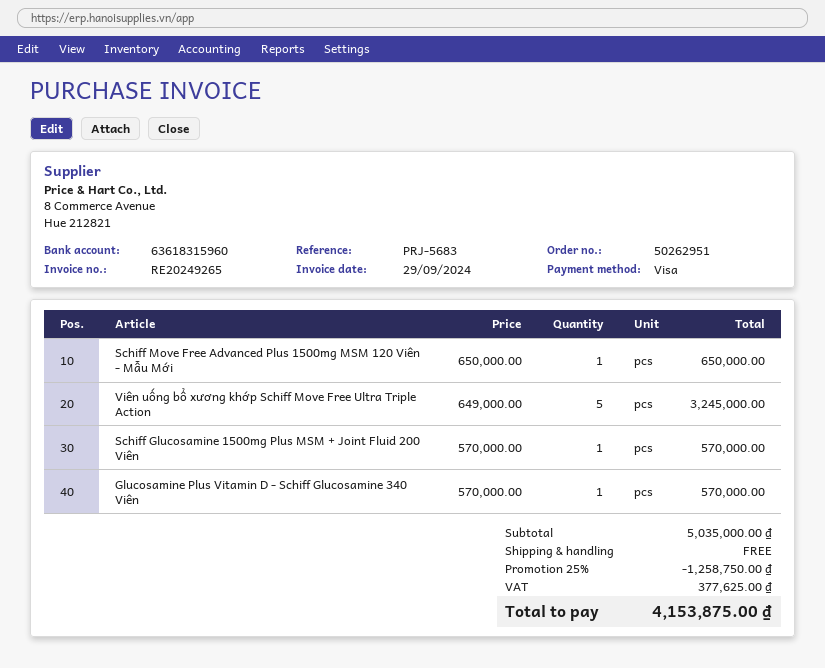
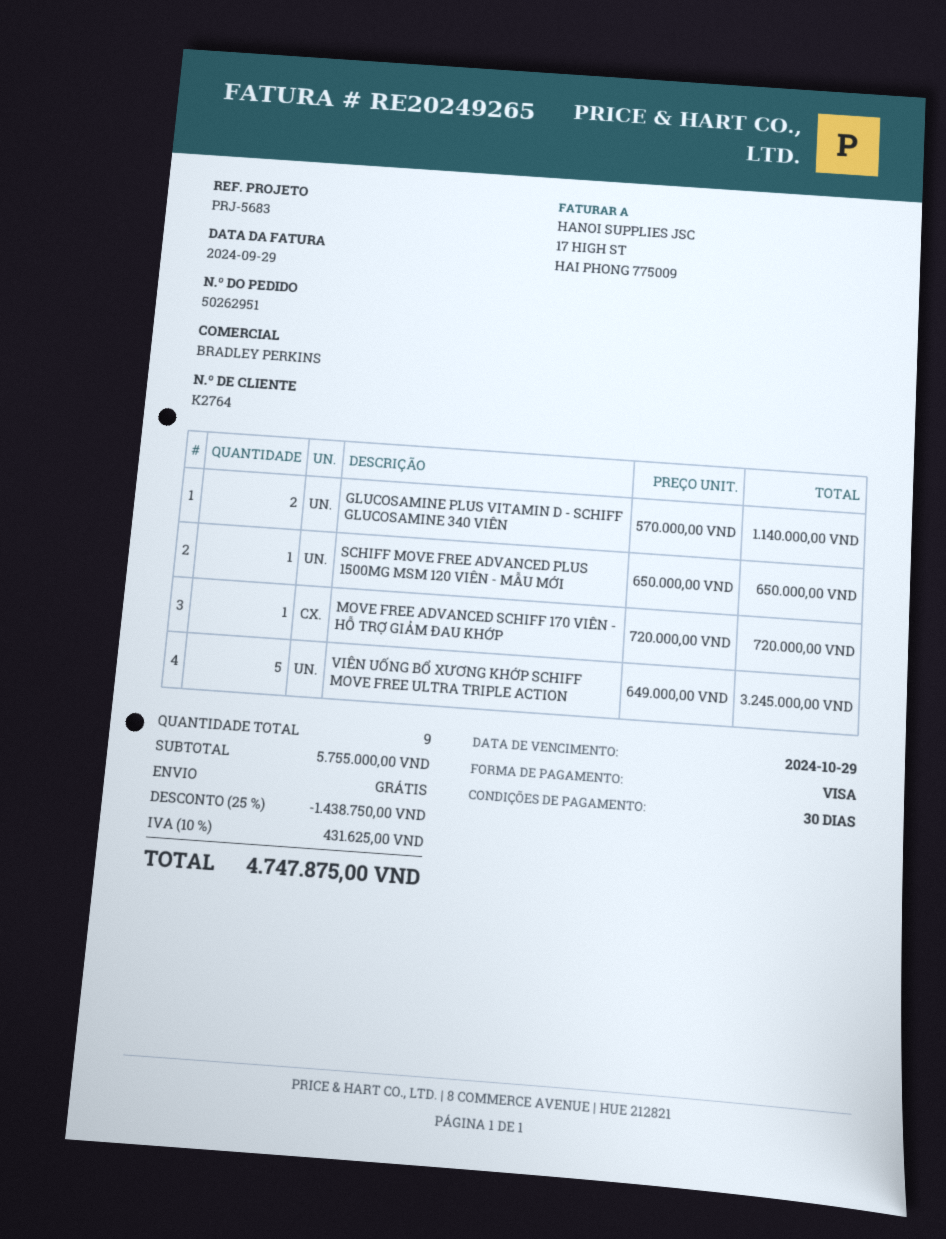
Schiff Glucosamine 1500mg Plus MSM + Joint Fluid 200 Viên: 1 x 570000.00 = 570000.00 -> none
Glucosamine Plus Vitamin D - Schiff Glucosamine 340 Viên: 1 x 570000.00 = 570000.00 -> 2 x 570000.00 = 1140000.00
MOVE FREE ADVANCED SCHIFF 170 VIÊN - HỖ TRỢ GIẢM ĐAU KHỚP: none -> 1 x 720000.00 = 720000.00
subtotal: 5035000.00 -> 5755000.00
discount: 25% = 1258750.00 -> 25% = 1438750.00
tax: 377625.00 -> 431625.00
total: 4153875.00 -> 4747875.00

